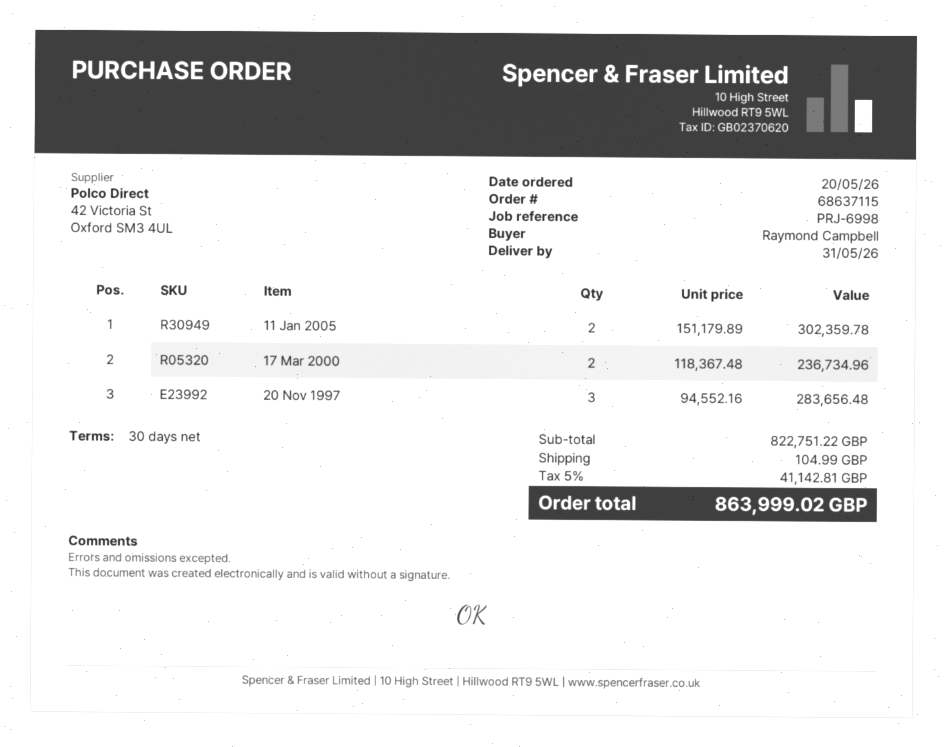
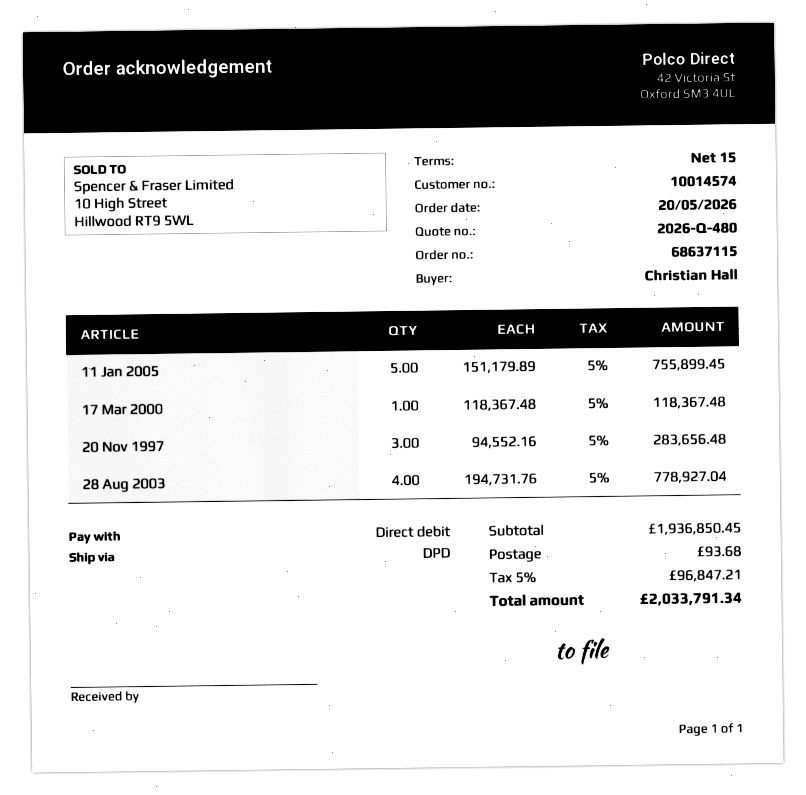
payment terms: 30 days -> 15 days
ordered by: Raymond Campbell -> Christian Hall
11 Jan 2005: 2 x 151179.89 = 302359.78 -> 5 x 151179.89 = 755899.45
17 Mar 2000: 2 x 118367.48 = 236734.96 -> 1 x 118367.48 = 118367.48
28 Aug 2003: none -> 4 x 194731.76 = 778927.04
subtotal: 822751.22 -> 1936850.45
shipping: 104.99 -> 93.68
tax: 5% = 41142.81 -> 5% = 96847.21
total: 863999.02 -> 2033791.34

